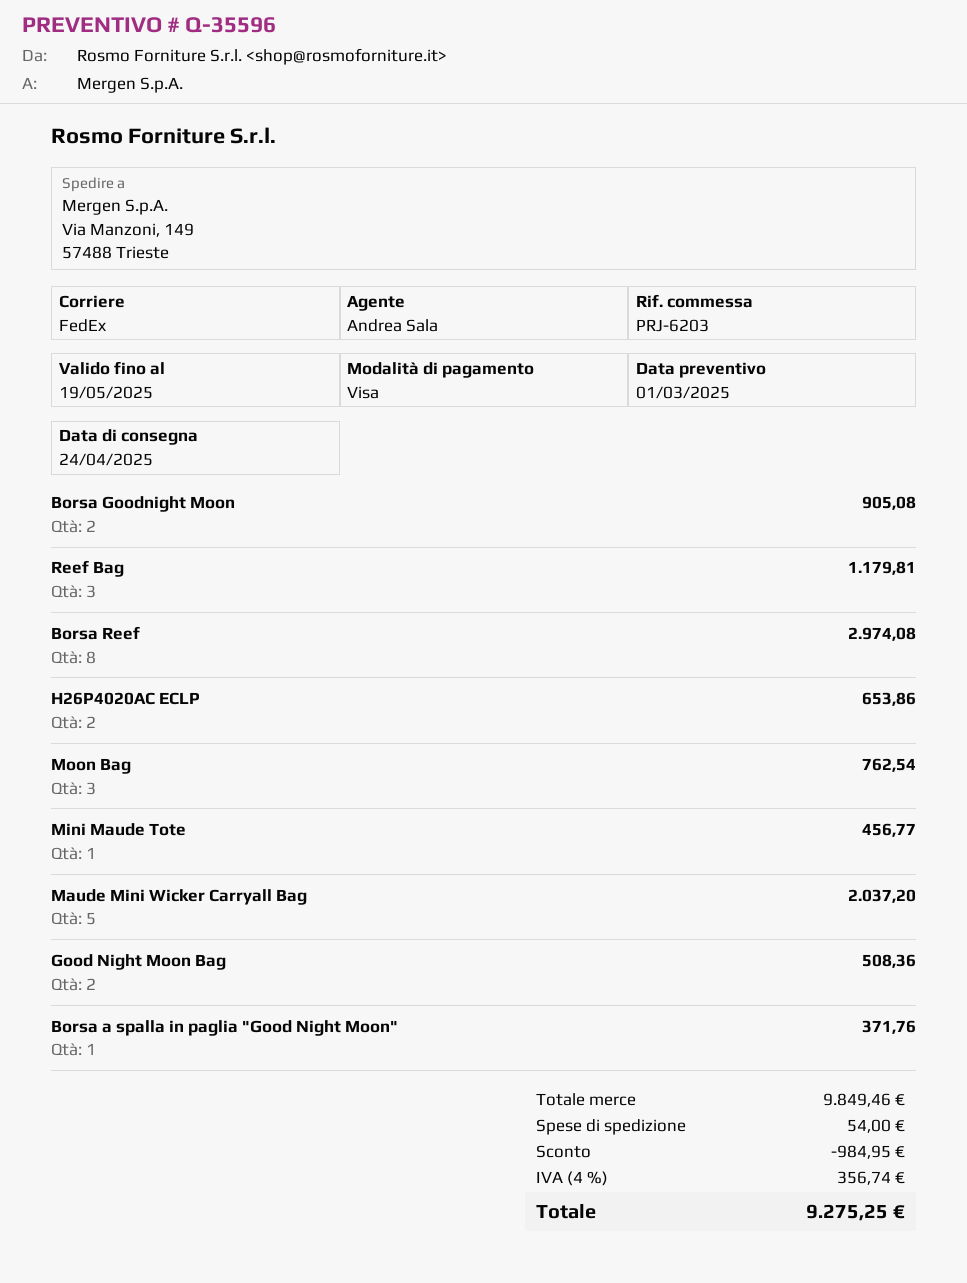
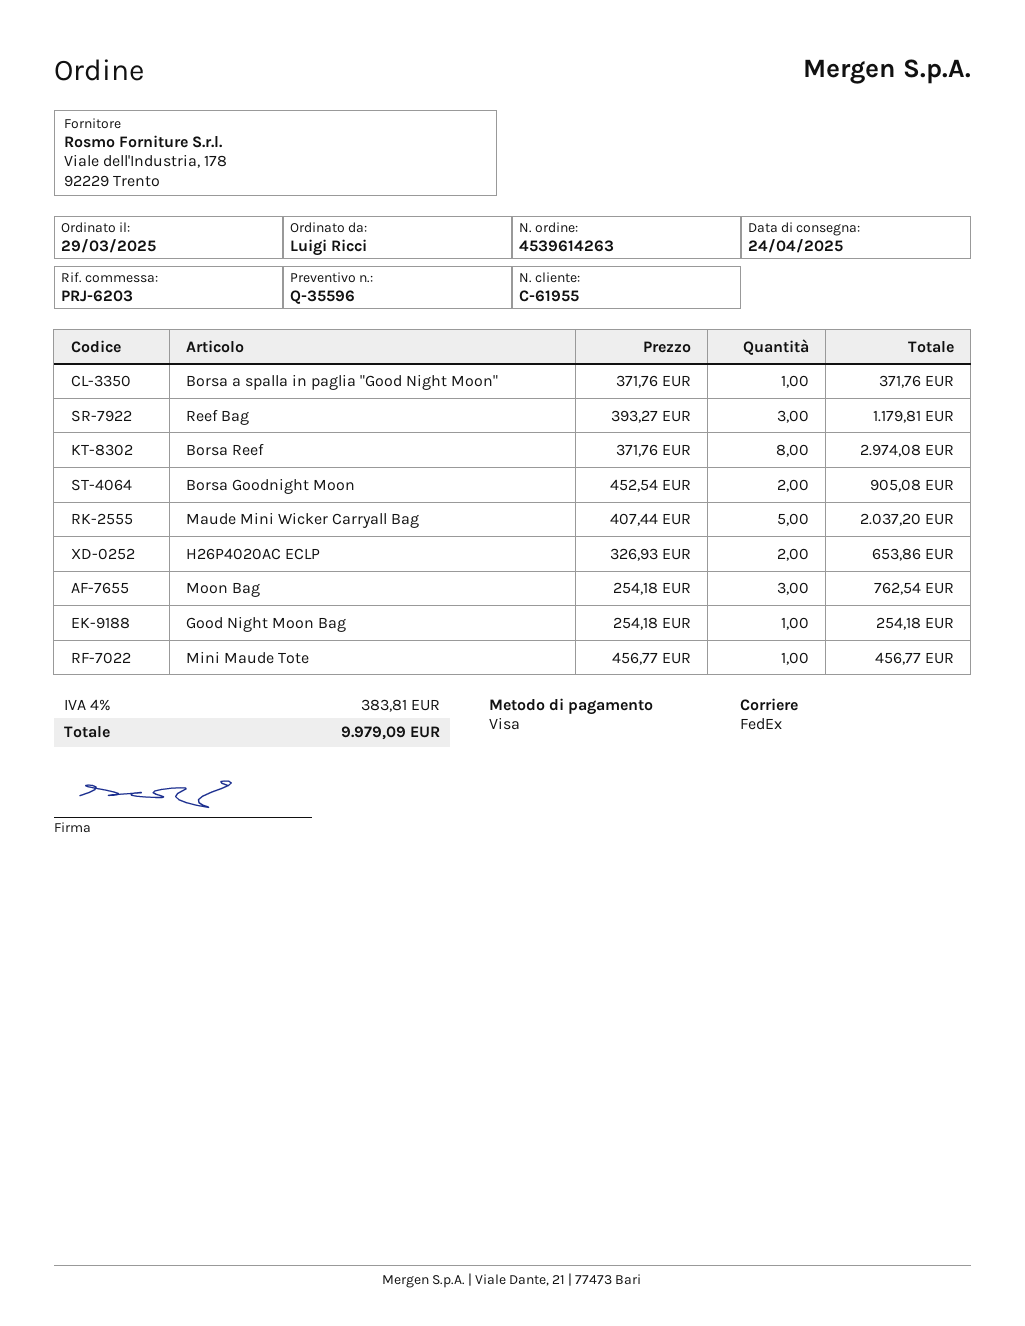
Good Night Moon Bag: 2 for 508.36 -> 1 for 254.18
discount: 984.95 -> none
shipping: 54.00 -> none
tax: 4% = 356.74 -> 4% = 383.81
total: 9275.25 -> 9979.09

